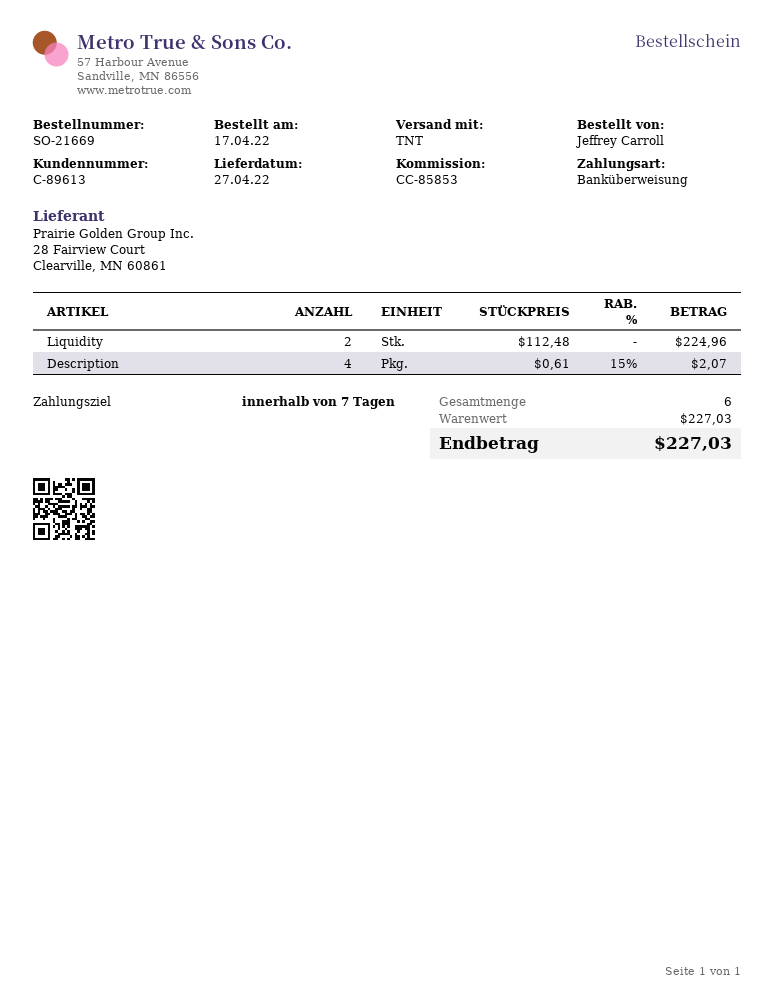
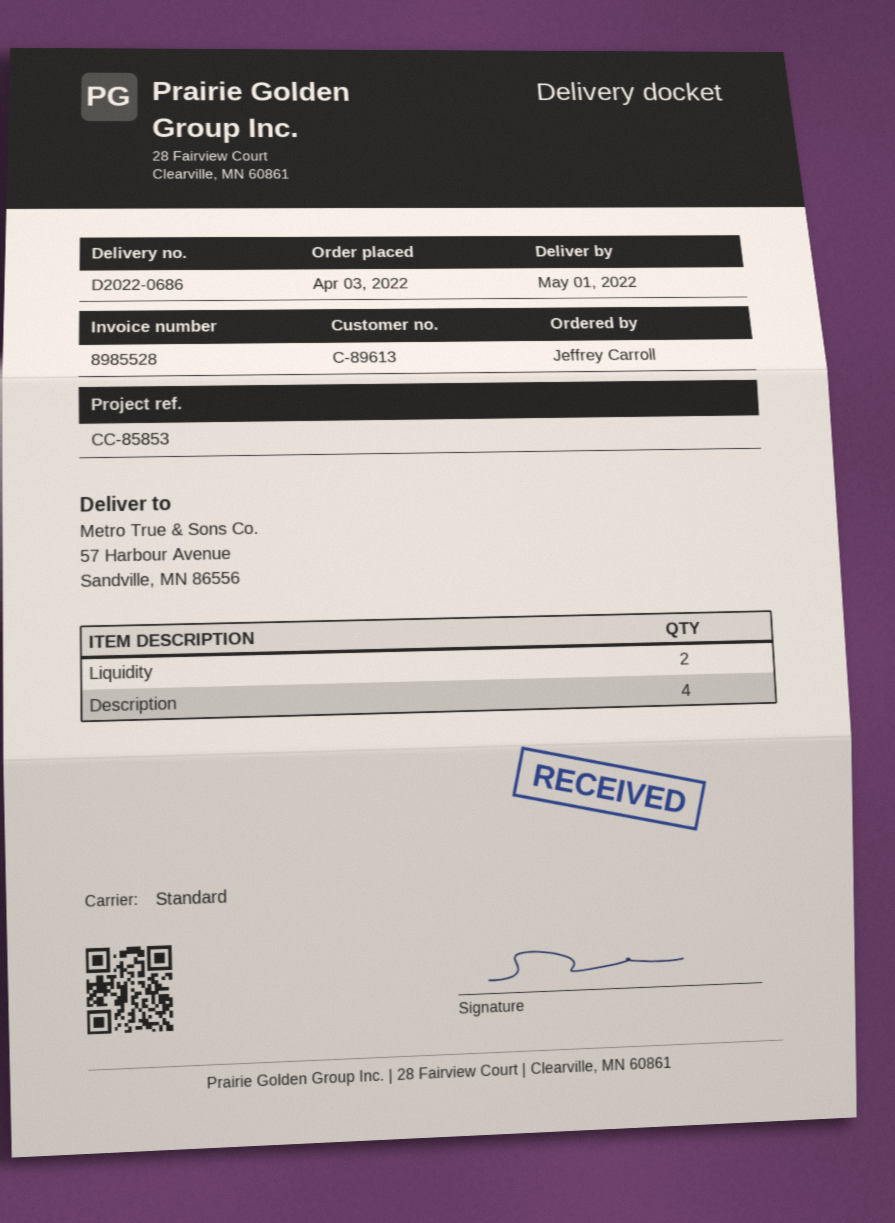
order date: 2022-04-17 -> 2022-04-03
delivery date: 2022-04-27 -> 2022-05-01
shipping method: TNT -> standard

